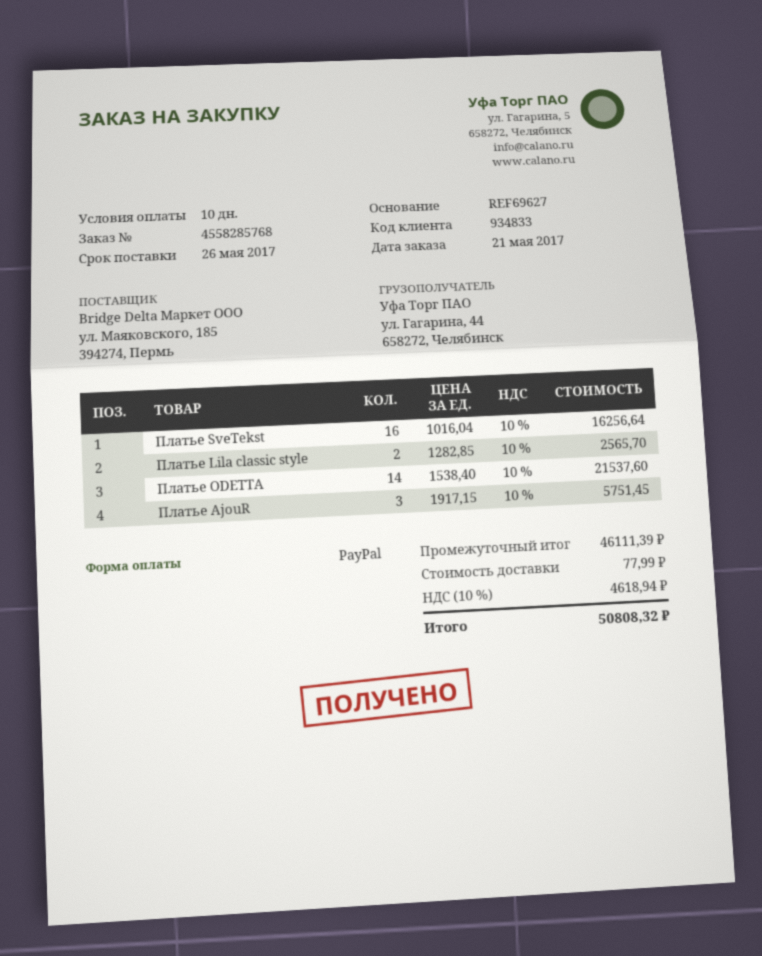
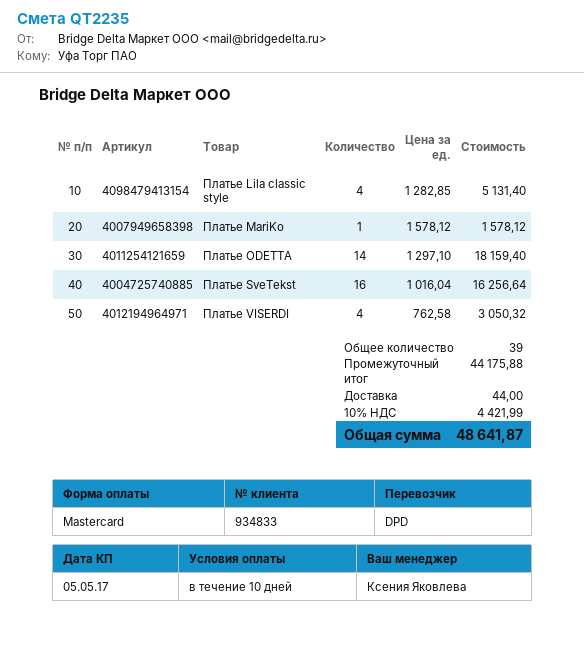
payment method: PayPal -> Mastercard
Платье Lila classic style: 2 x 1282.85 = 2565.70 -> 4 x 1282.85 = 5131.40
Платье ODETTA: 14 x 1538.40 = 21537.60 -> 14 x 1297.10 = 18159.40
Платье AjouR: 3 x 1917.15 = 5751.45 -> none
Платье MariKo: none -> 1 x 1578.12 = 1578.12
Платье VISERDI: none -> 4 x 762.58 = 3050.32
subtotal: 46111.39 -> 44175.88
shipping: 77.99 -> 44.00
tax: 10% = 4618.94 -> 10% = 4421.99
total: 50808.32 -> 48641.87

